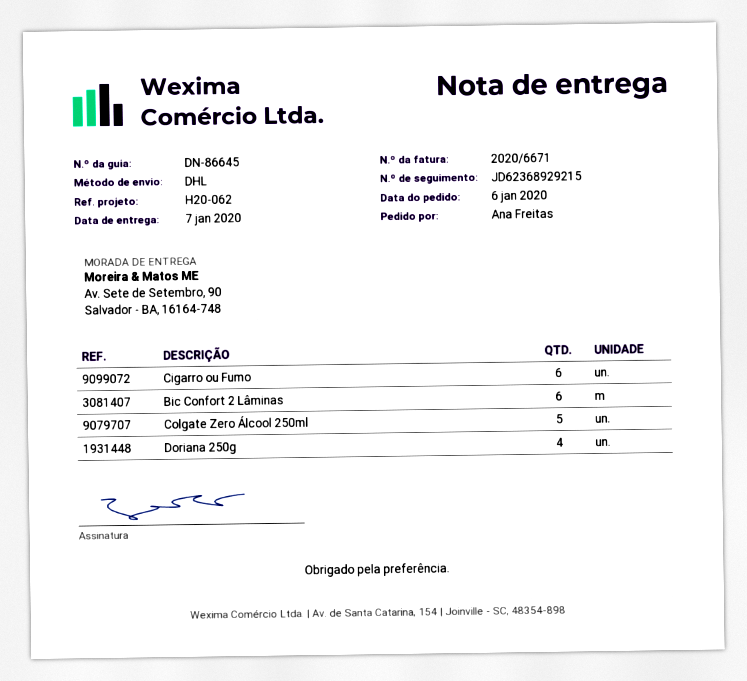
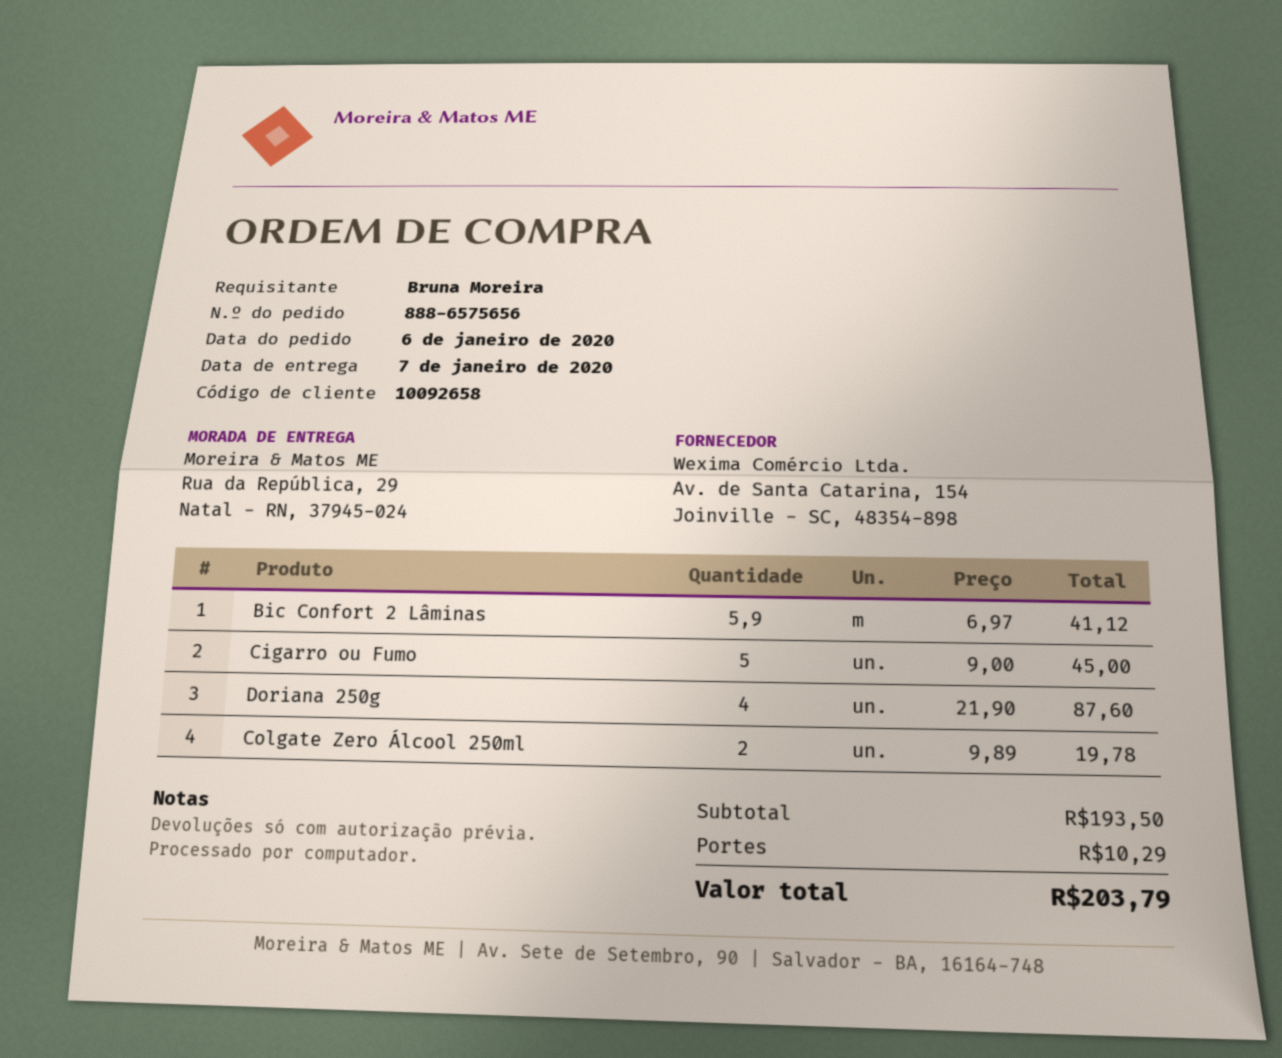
ordered by: Ana Freitas -> Bruna Moreira
ship to: Av. Sete de Setembro, 90, Salvador - BA, 16164-748 -> Rua da República, 29, Natal - RN, 37945-024
Cigarro ou Fumo: 6 -> 5
Bic Confort 2 Lâminas: 6 -> 5.9
Colgate Zero Álcool 250ml: 5 -> 2

